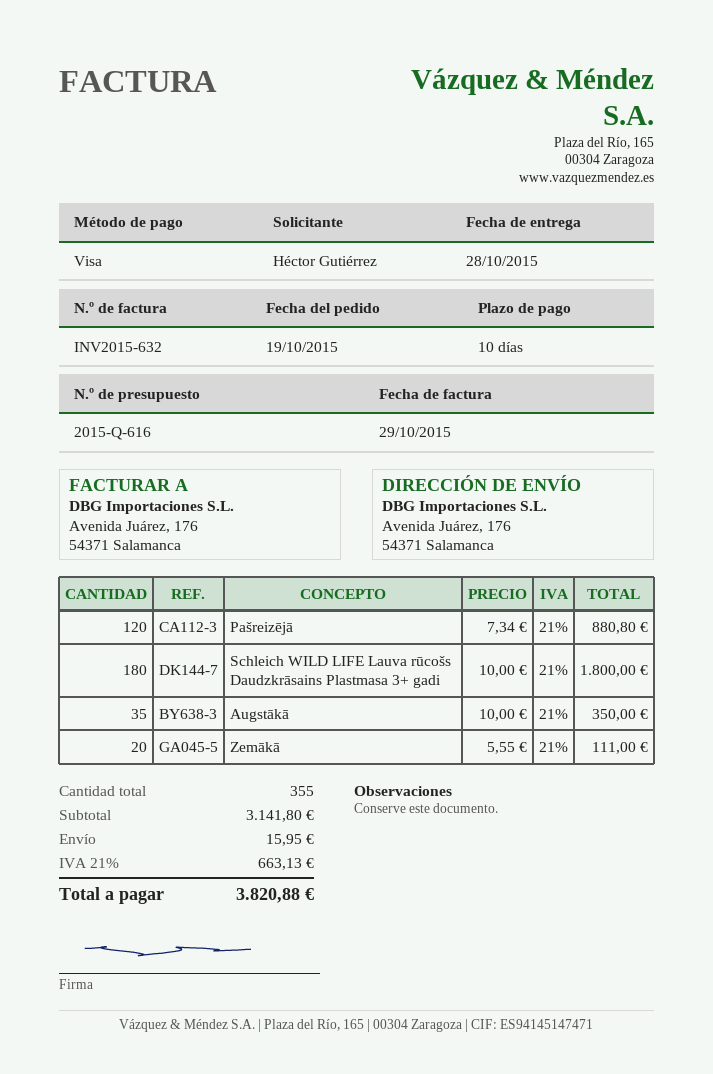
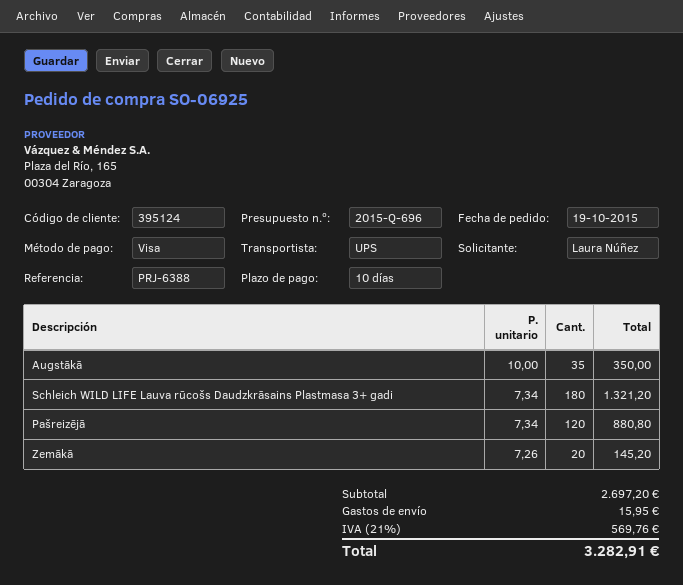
quote number: 2015-Q-616 -> 2015-Q-696
ordered by: Héctor Gutiérrez -> Laura Núñez
Schleich WILD LIFE Lauva rūcošs Daudzkrāsains Plastmasa 3+ gadi: 180 x 10.00 = 1800.00 -> 180 x 7.34 = 1321.20
Zemākā: 20 x 5.55 = 111.00 -> 20 x 7.26 = 145.20
subtotal: 3141.80 -> 2697.20
tax: 21% = 663.13 -> 21% = 569.76
total: 3820.88 -> 3282.91

